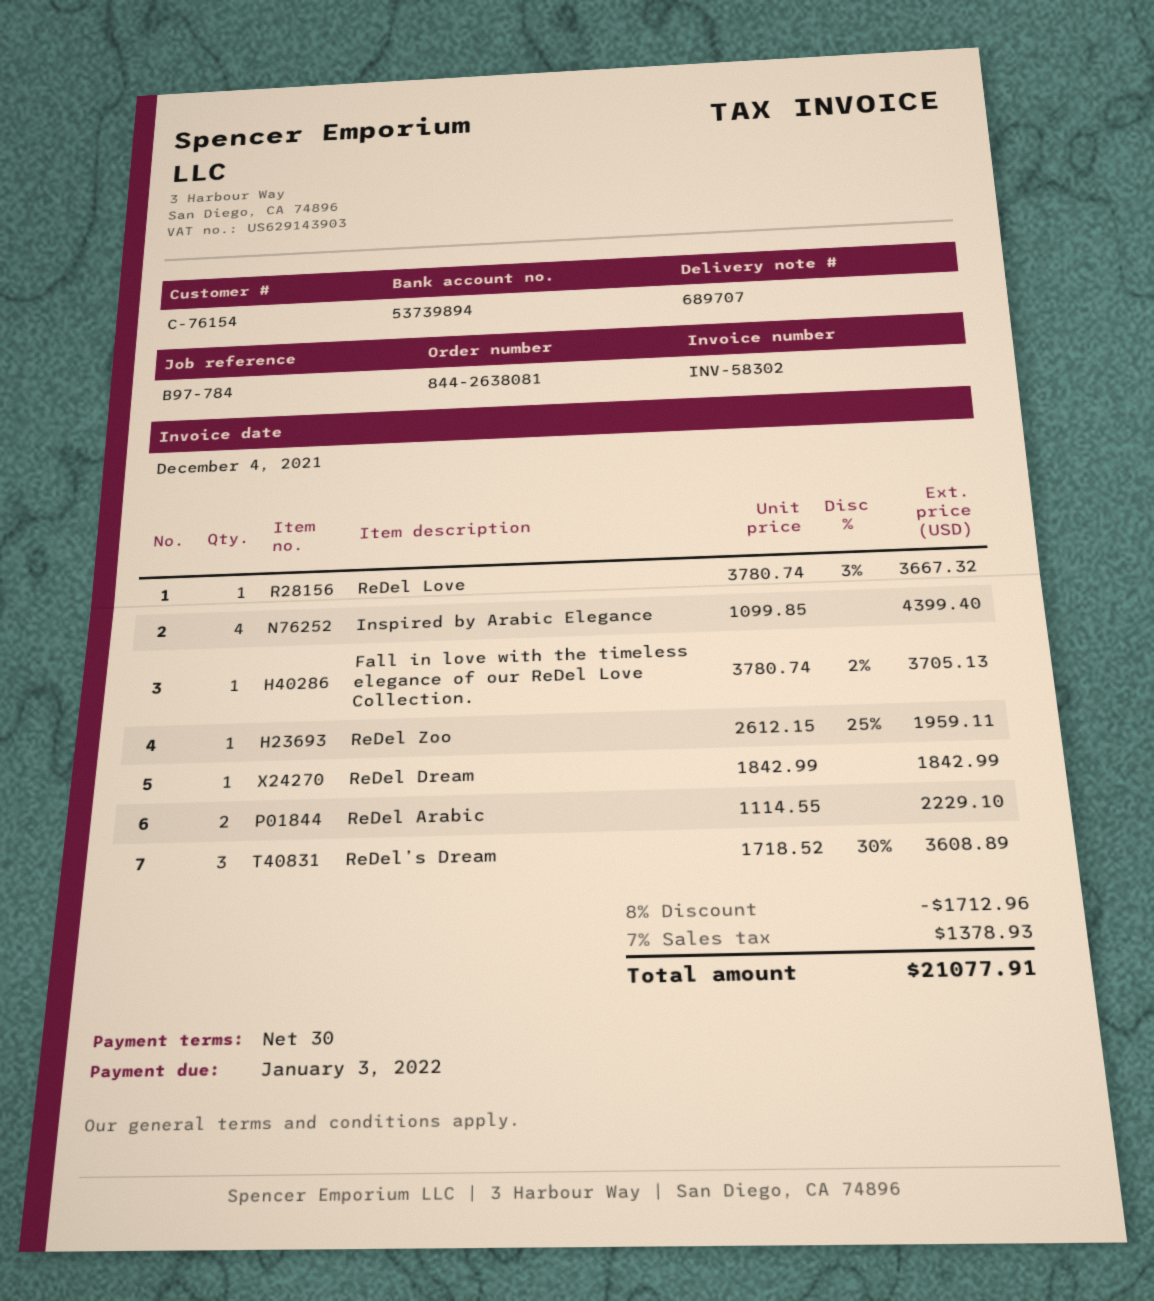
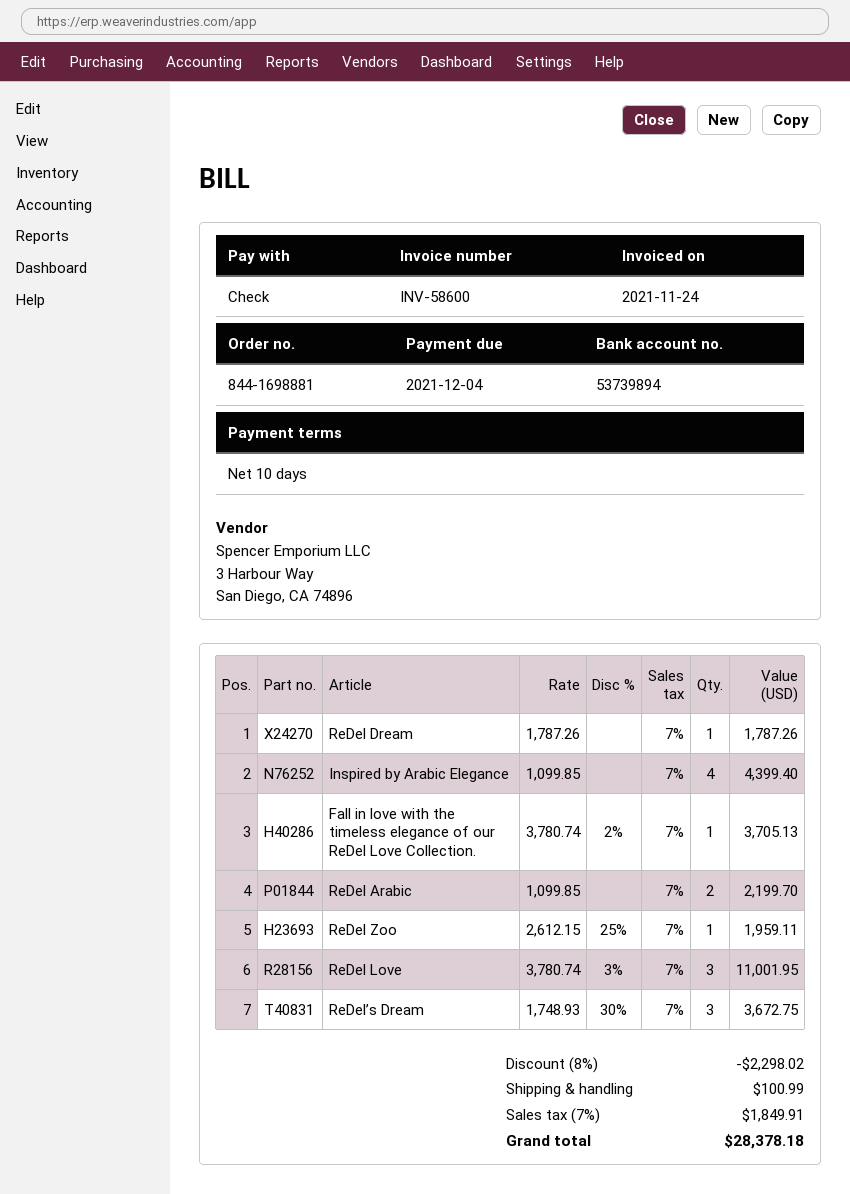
order number: 844-2638081 -> 844-1698881
invoice number: INV-58302 -> INV-58600
invoice date: 2021-12-04 -> 2021-11-24
payment terms: 30 days -> 10 days
due date: 2022-01-03 -> 2021-12-04
ReDel Love: 1 x 3780.74 - 3% = 3667.32 -> 3 x 3780.74 - 3% = 11001.95
ReDel Dream: 1 x 1842.99 = 1842.99 -> 1 x 1787.26 = 1787.26
ReDel Arabic: 2 x 1114.55 = 2229.10 -> 2 x 1099.85 = 2199.70
ReDel’s Dream: 3 x 1718.52 - 30% = 3608.89 -> 3 x 1748.93 - 30% = 3672.75
discount: 8% = 1712.96 -> 8% = 2298.02
shipping: none -> 100.99
tax: 7% = 1378.93 -> 7% = 1849.91
total: 21077.91 -> 28378.18

